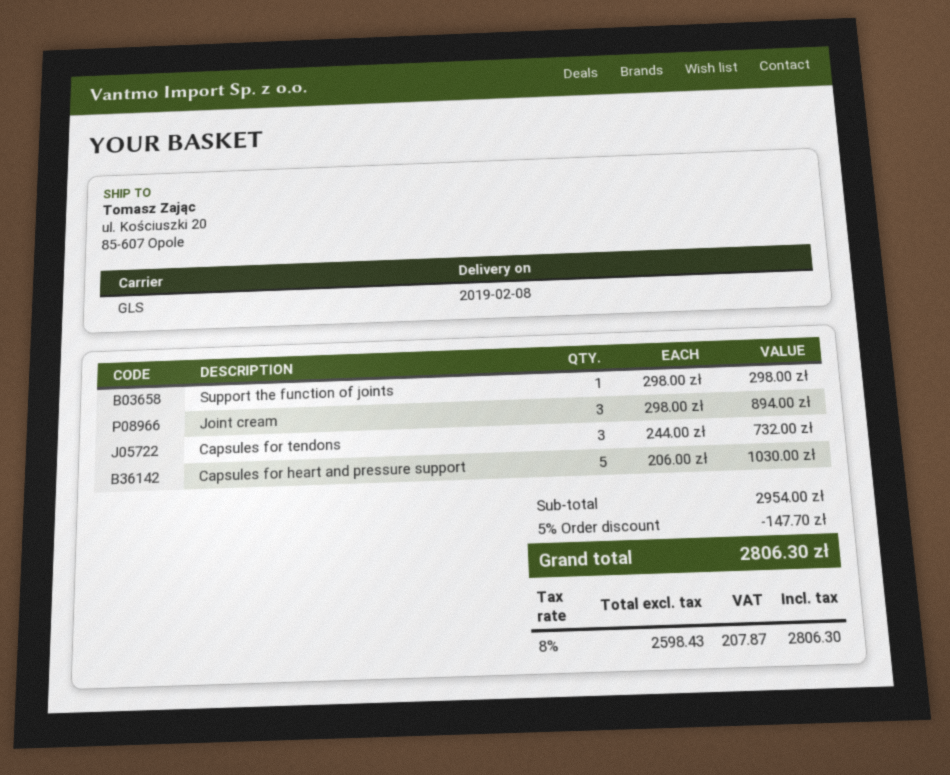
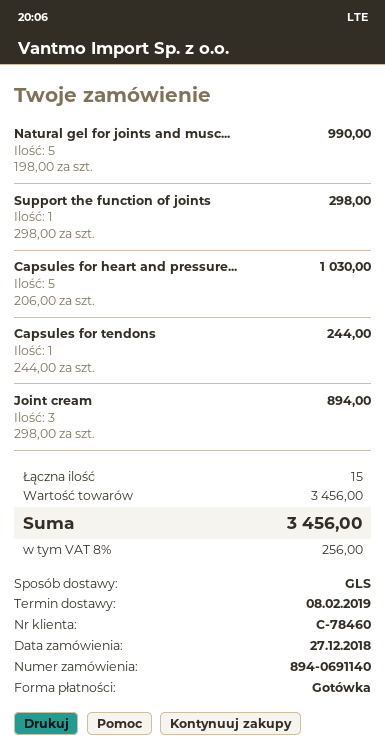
Capsules for tendons: 3 x 244.00 = 732.00 -> 1 x 244.00 = 244.00
Natural gel for joints and musc...: none -> 5 x 198.00 = 990.00
subtotal: 2954.00 -> 3456.00
discount: 5% = 147.70 -> none
tax: 8% = 207.87 -> 8% = 256.00
total: 2806.30 -> 3456.00

